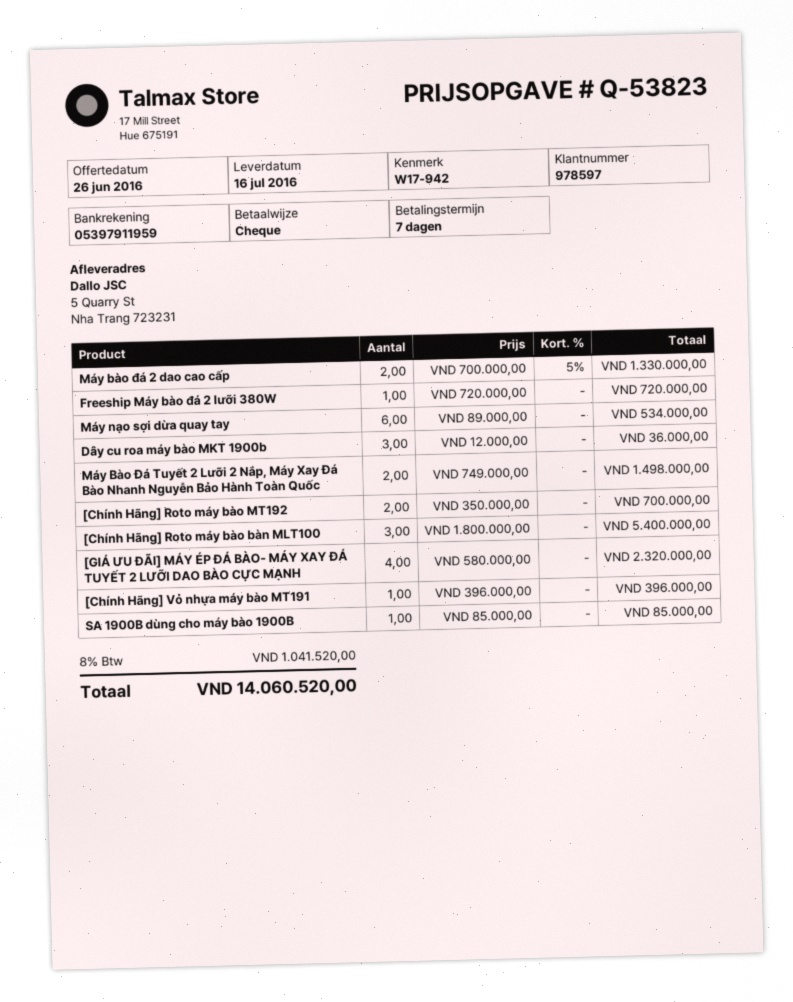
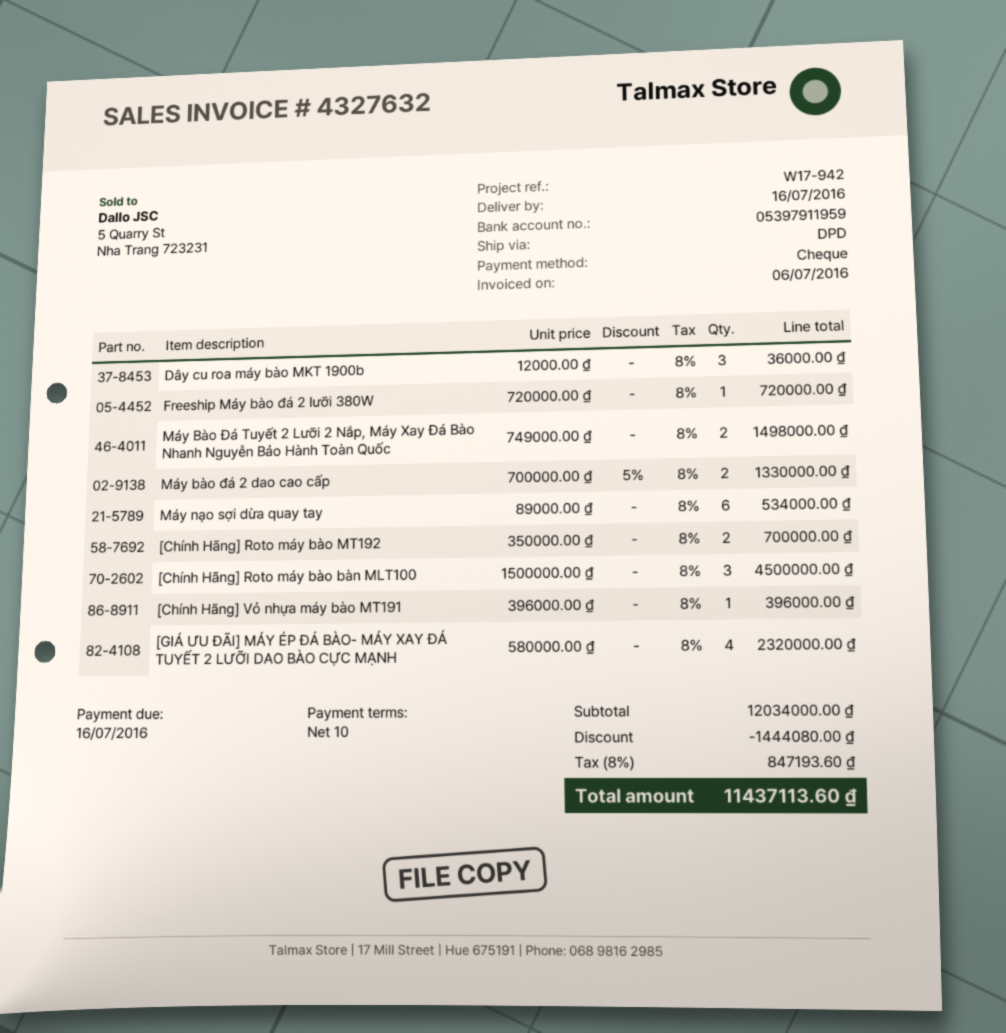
payment terms: 7 days -> 10 days
[Chính Hãng] Roto máy bào bàn MLT100: 3 x 1800000.00 = 5400000.00 -> 3 x 1500000.00 = 4500000.00
SA 1900B dùng cho máy bào 1900B: 1 x 85000.00 = 85000.00 -> none
discount: none -> 1444080.00
tax: 8% = 1041520.00 -> 8% = 847193.60
total: 14060520.00 -> 11437113.60

